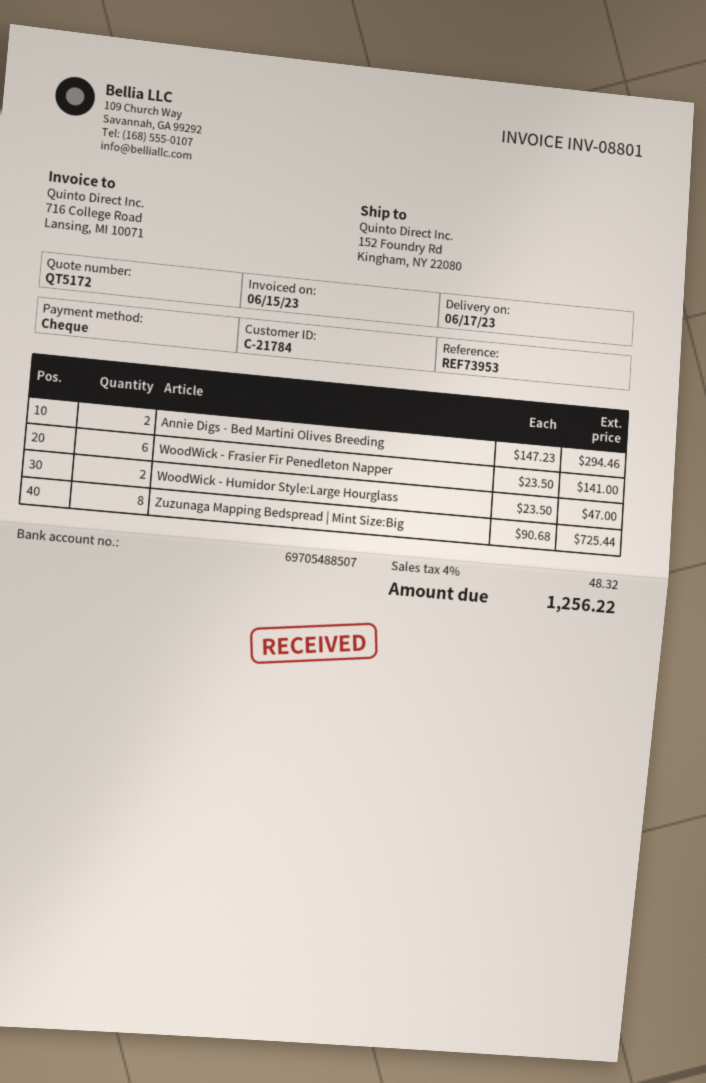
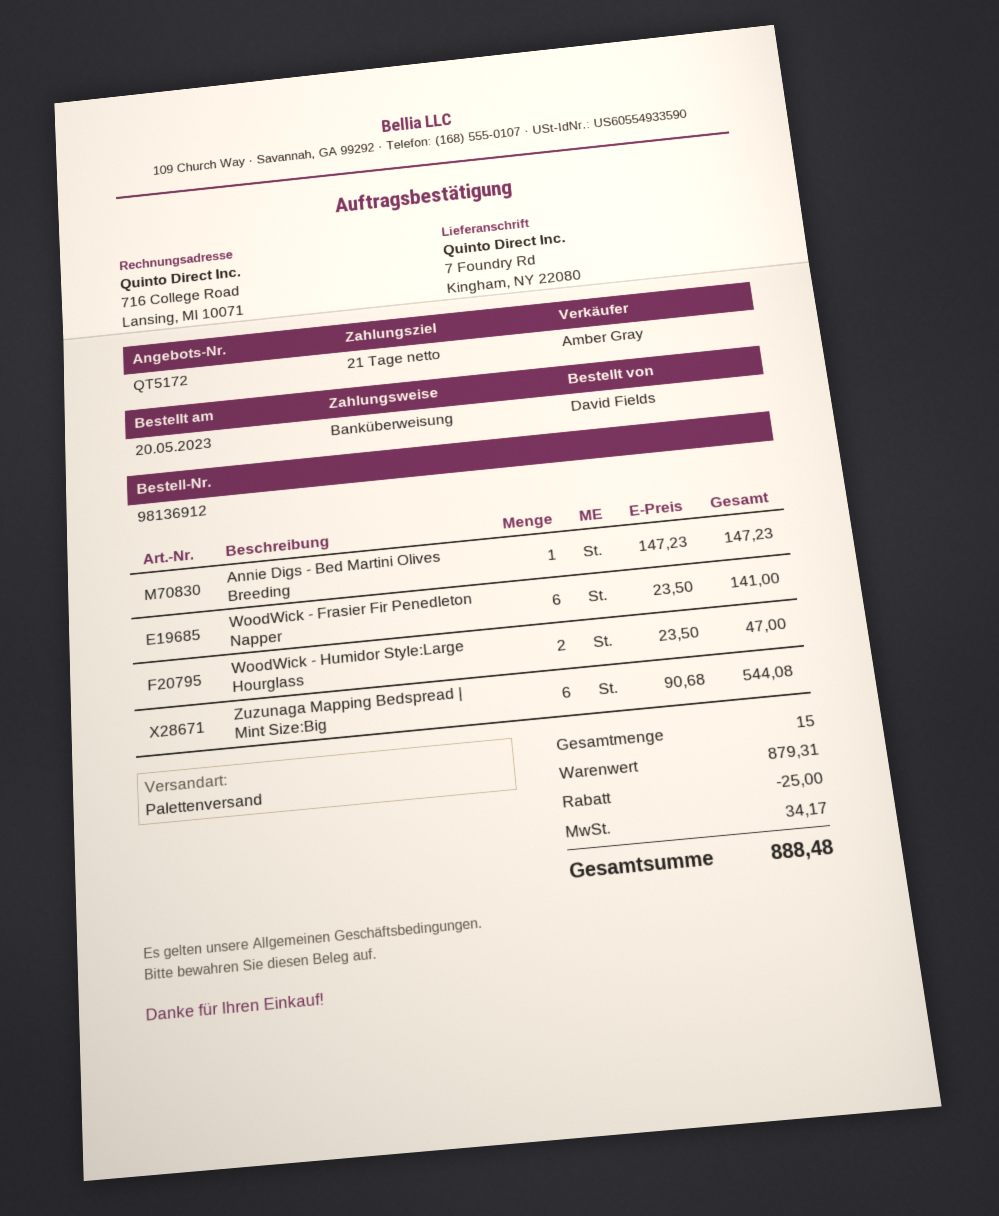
payment method: cheque -> bank transfer
ship to: 152 Foundry Rd, Kingham, NY 22080 -> 7 Foundry Rd, Kingham, NY 22080
Annie Digs - Bed Martini Olives Breeding: 2 x 147.23 = 294.46 -> 1 x 147.23 = 147.23
Zuzunaga Mapping Bedspread | Mint Size:Big: 8 x 90.68 = 725.44 -> 6 x 90.68 = 544.08
discount: none -> 25.00
tax: 48.32 -> 34.17
total: 1256.22 -> 888.48

